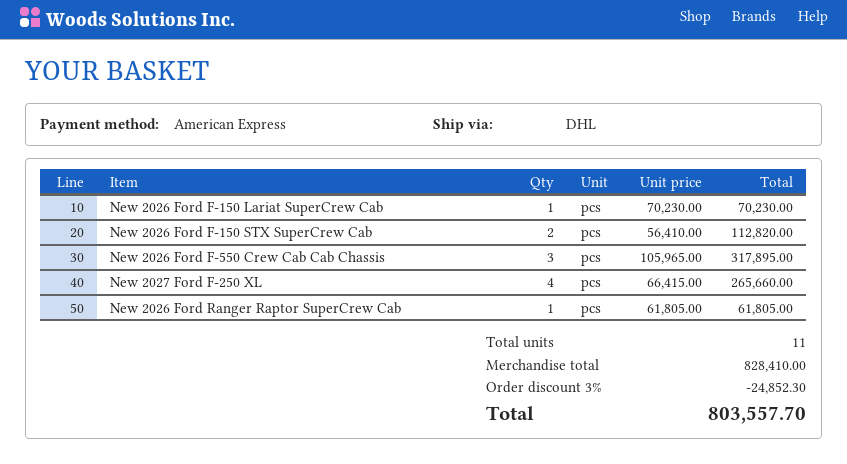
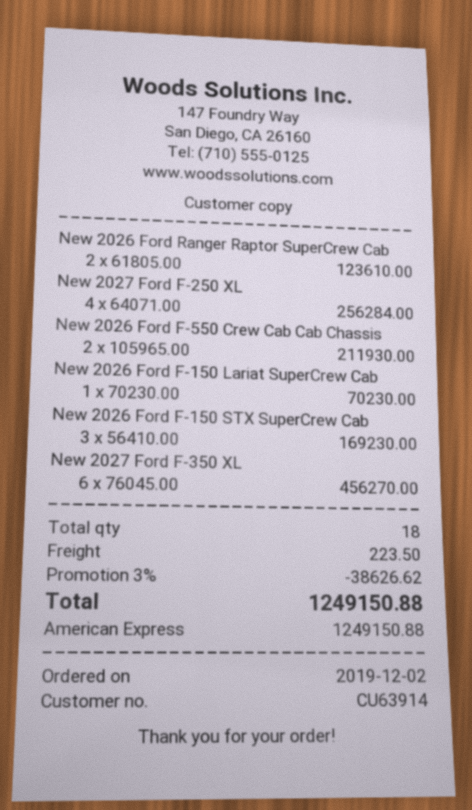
New 2026 Ford F-150 STX SuperCrew Cab: 2 x 56410.00 = 112820.00 -> 3 x 56410.00 = 169230.00
New 2026 Ford F-550 Crew Cab Cab Chassis: 3 x 105965.00 = 317895.00 -> 2 x 105965.00 = 211930.00
New 2027 Ford F-250 XL: 4 x 66415.00 = 265660.00 -> 4 x 64071.00 = 256284.00
New 2026 Ford Ranger Raptor SuperCrew Cab: 1 x 61805.00 = 61805.00 -> 2 x 61805.00 = 123610.00
New 2027 Ford F-350 XL: none -> 6 x 76045.00 = 456270.00
total quantity: 11 -> 18
discount: 3% = 24852.30 -> 3% = 38626.62
shipping: none -> 223.50
total: 803557.70 -> 1249150.88

